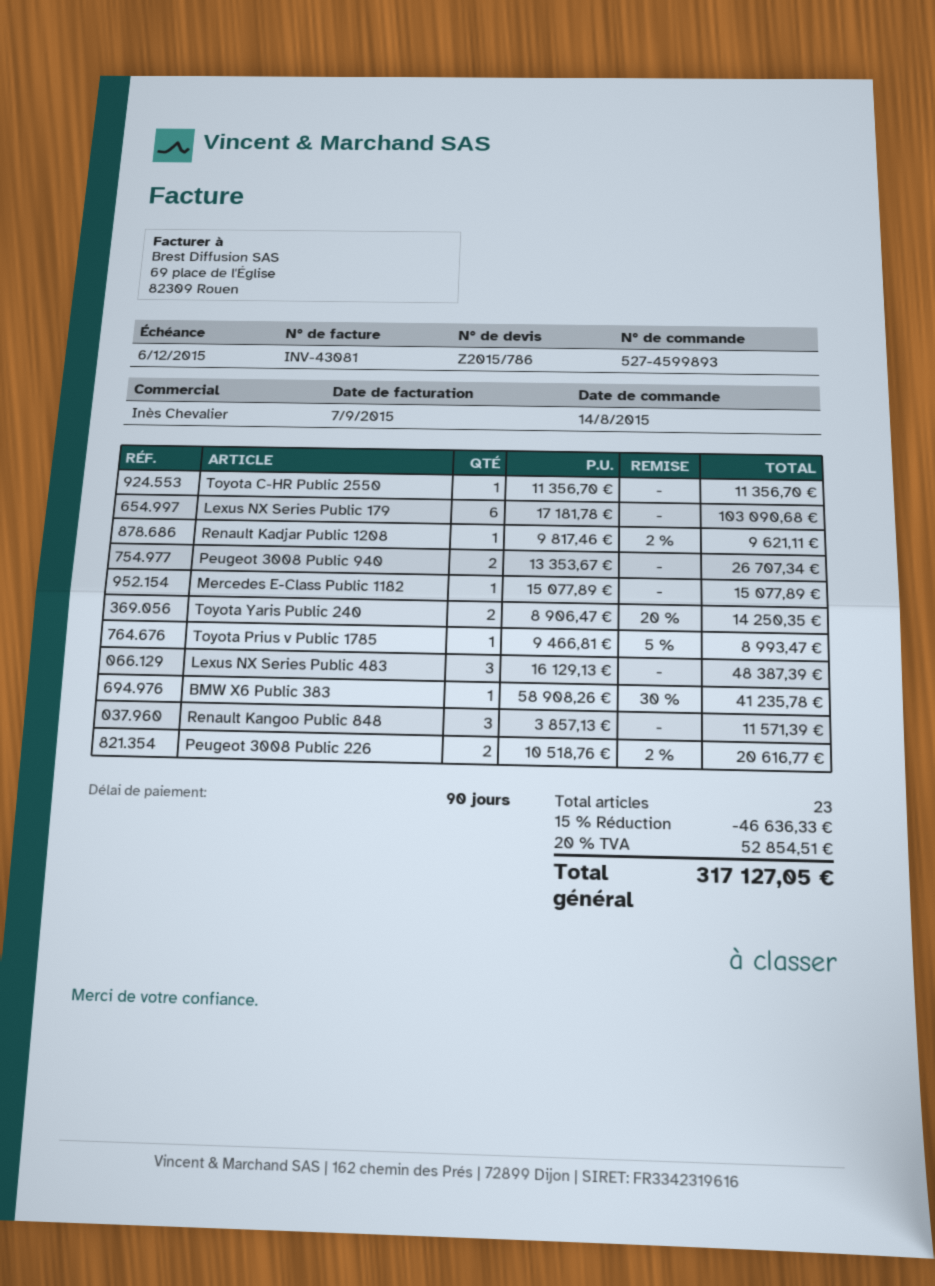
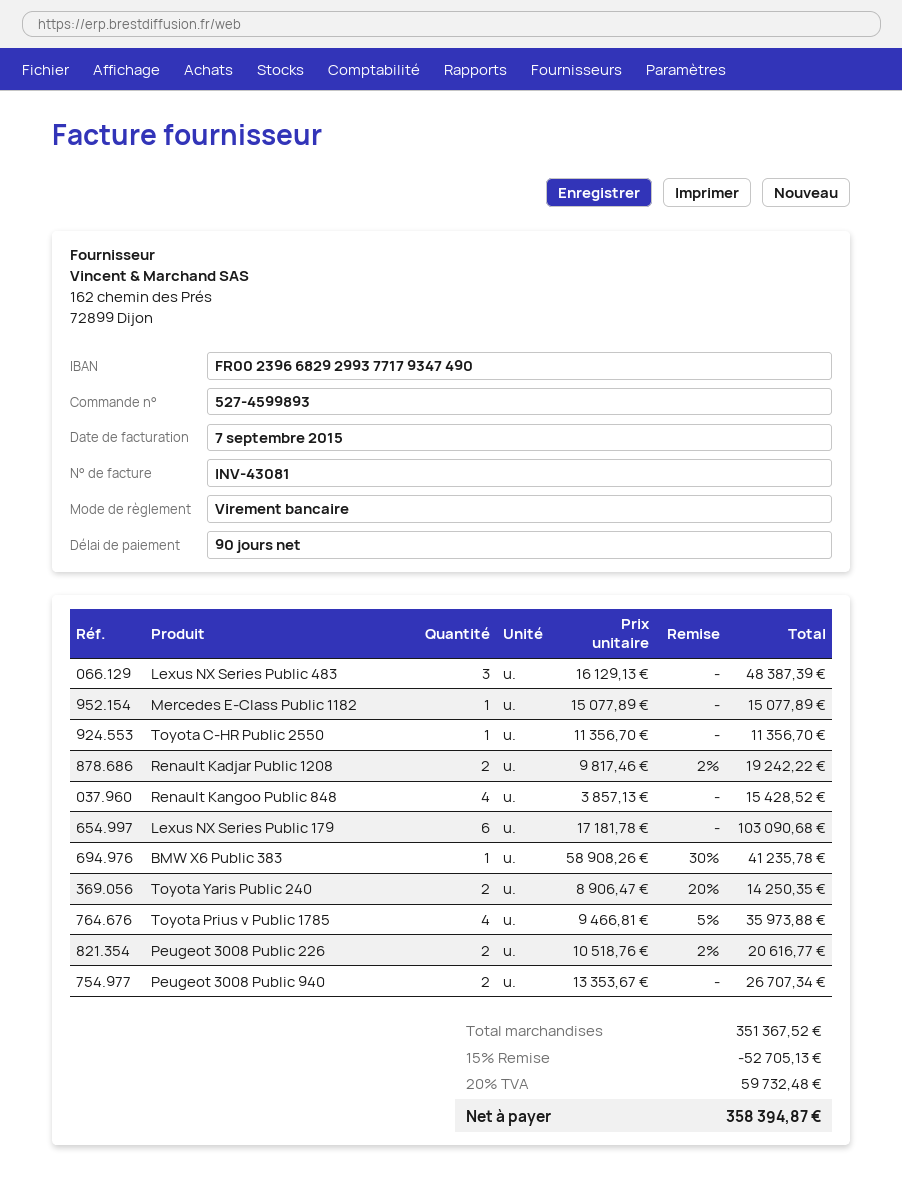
Renault Kadjar Public 1208: 1 x 9817.46 - 2% = 9621.11 -> 2 x 9817.46 - 2% = 19242.22
Toyota Prius v Public 1785: 1 x 9466.81 - 5% = 8993.47 -> 4 x 9466.81 - 5% = 35973.88
Renault Kangoo Public 848: 3 x 3857.13 = 11571.39 -> 4 x 3857.13 = 15428.52
discount: 15% = 46636.33 -> 15% = 52705.13
tax: 20% = 52854.51 -> 20% = 59732.48
total: 317127.05 -> 358394.87

